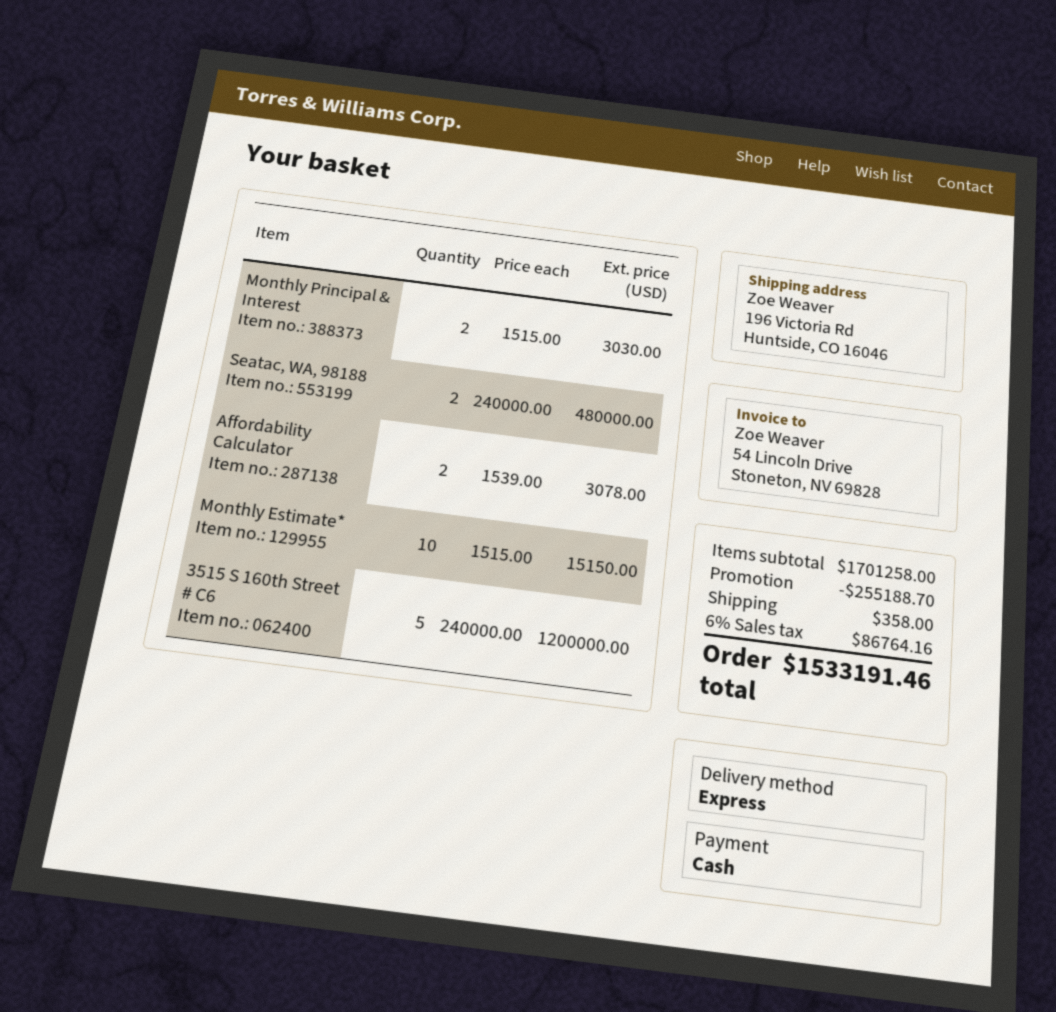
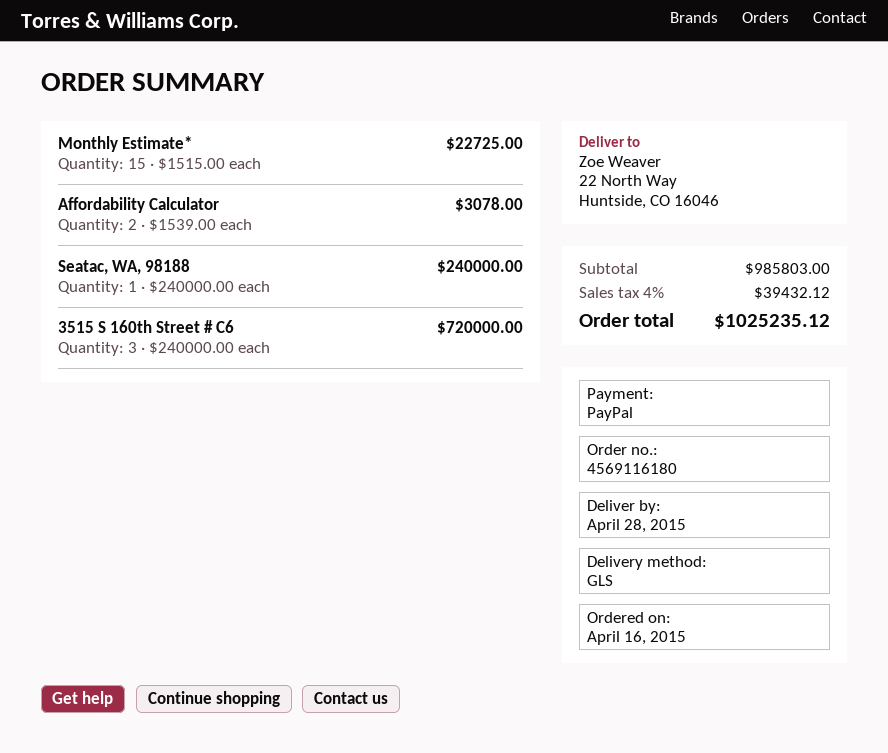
payment method: cash -> PayPal
shipping method: express -> GLS
ship to: 196 Victoria Rd, Huntside, CO 16046 -> 22 North Way, Huntside, CO 16046
Monthly Principal & Interest: 2 x 1515.00 = 3030.00 -> none
Seatac, WA, 98188: 2 x 240000.00 = 480000.00 -> 1 x 240000.00 = 240000.00
Monthly Estimate*: 10 x 1515.00 = 15150.00 -> 15 x 1515.00 = 22725.00
3515 S 160th Street # C6: 5 x 240000.00 = 1200000.00 -> 3 x 240000.00 = 720000.00
subtotal: 1701258.00 -> 985803.00
discount: 255188.70 -> none
shipping: 358.00 -> none
tax: 6% = 86764.16 -> 4% = 39432.12
total: 1533191.46 -> 1025235.12

